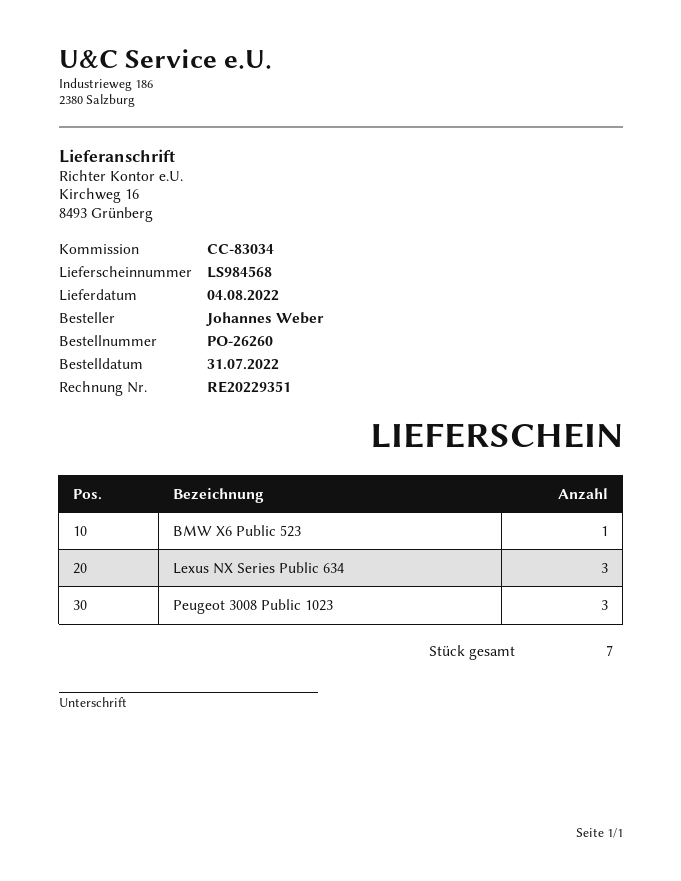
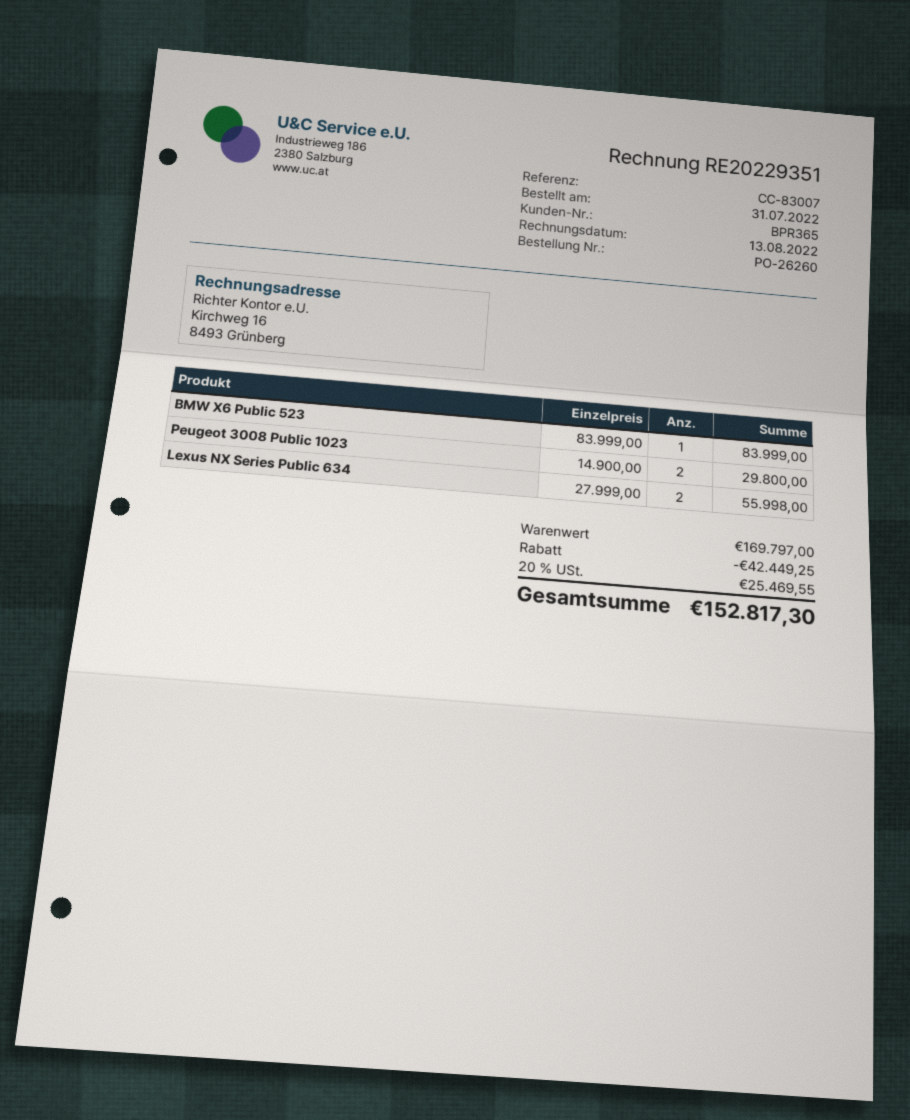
reference: CC-83034 -> CC-83007
Lexus NX Series Public 634: 3 -> 2
Peugeot 3008 Public 1023: 3 -> 2

